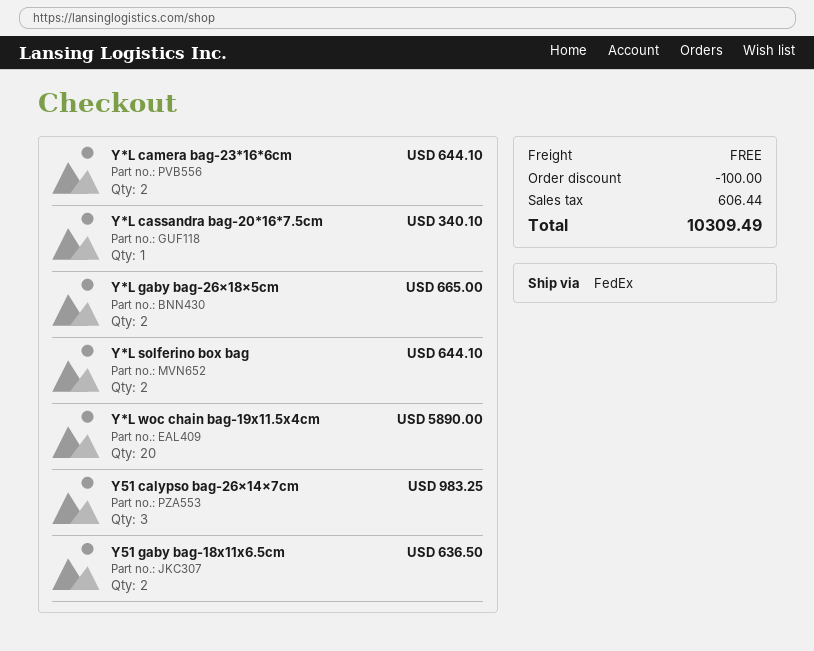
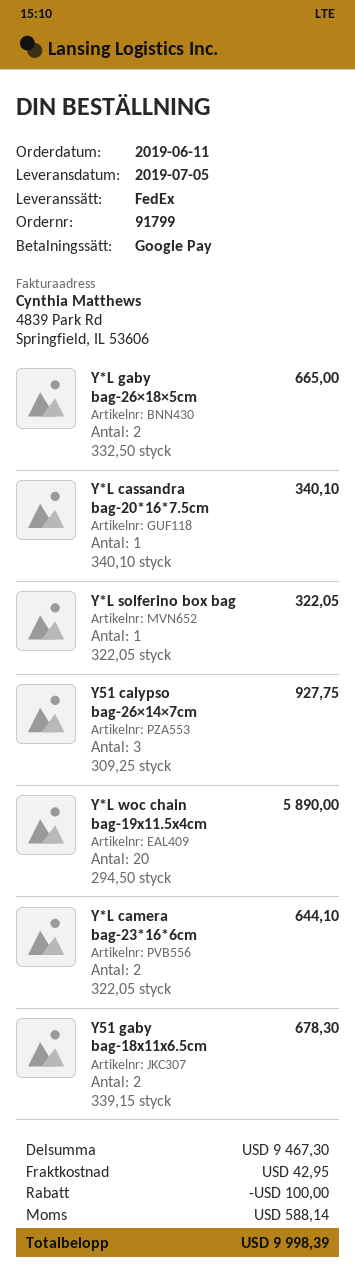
Y*L solferino box bag: 2 for 644.10 -> 1 for 322.05
Y51 calypso bag-26×14×7cm: 3 for 983.25 -> 3 for 927.75
Y51 gaby bag-18x11x6.5cm: 2 for 636.50 -> 2 for 678.30
shipping: 0.00 -> 42.95
tax: 606.44 -> 588.14
total: 10309.49 -> 9998.39

